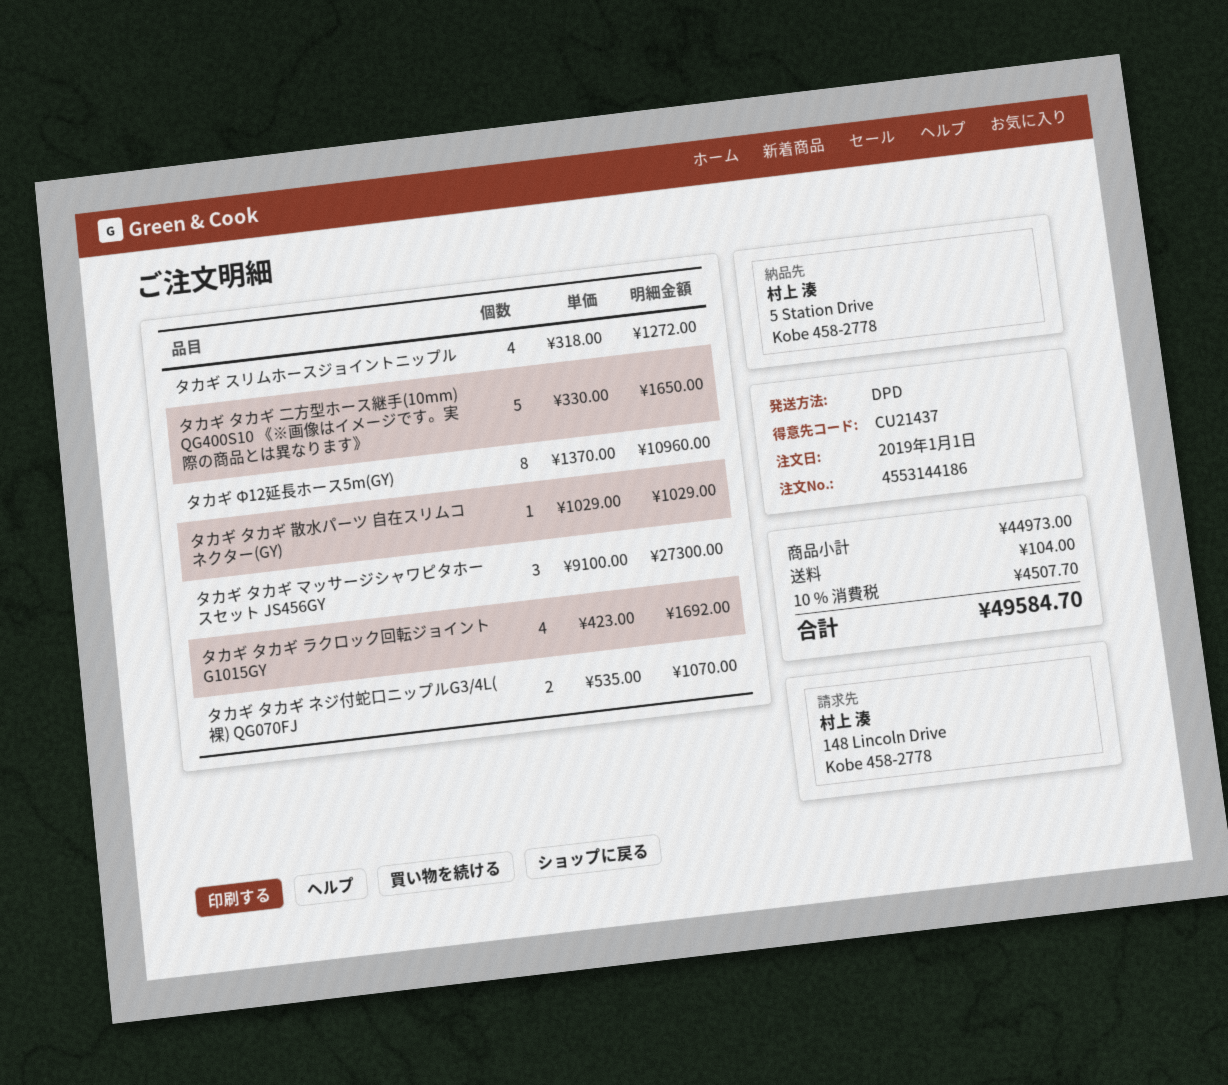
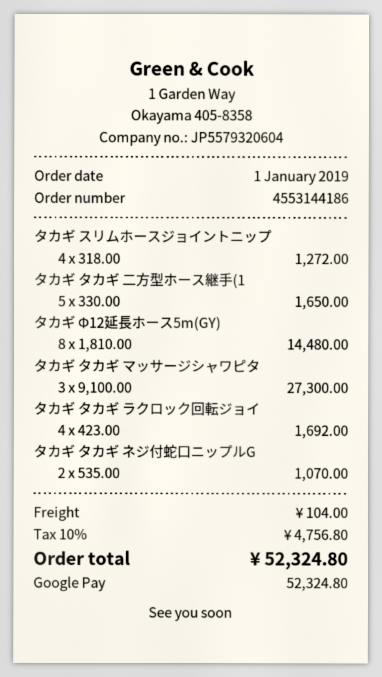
タカギ Φ12延長ホース5m(GY): 8 x 1370.00 = 10960.00 -> 8 x 1810.00 = 14480.00
タカギ タカギ 散水パーツ 自在スリムコネクター(GY): 1 x 1029.00 = 1029.00 -> none
tax: 10% = 4507.70 -> 10% = 4756.80
total: 49584.70 -> 52324.80

